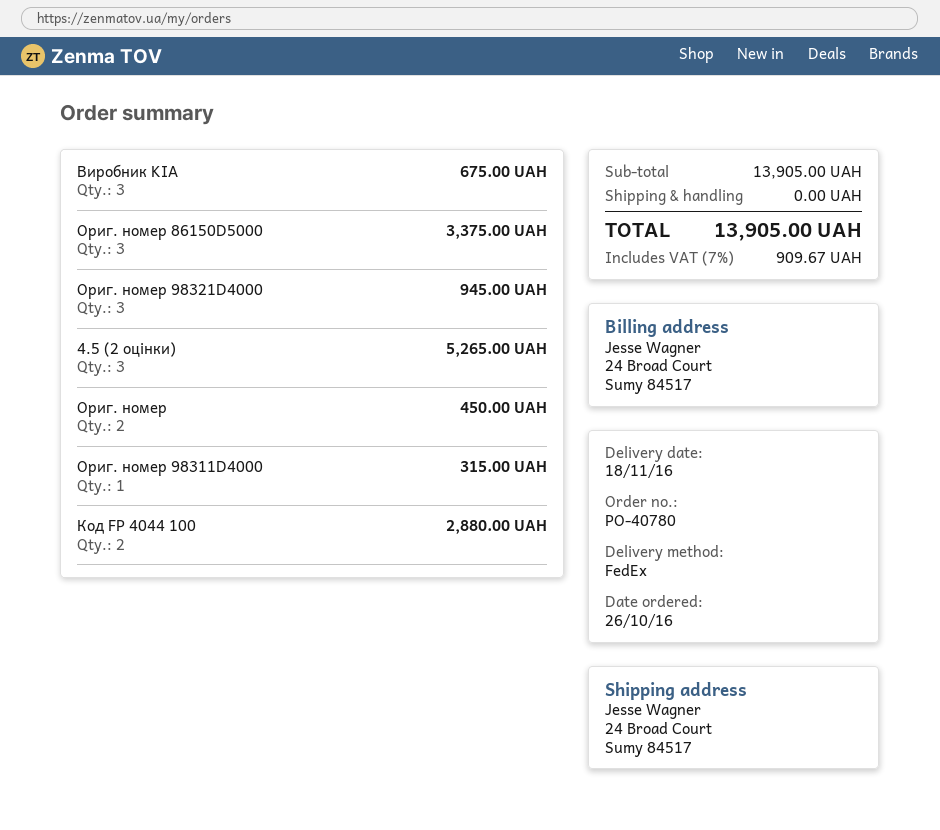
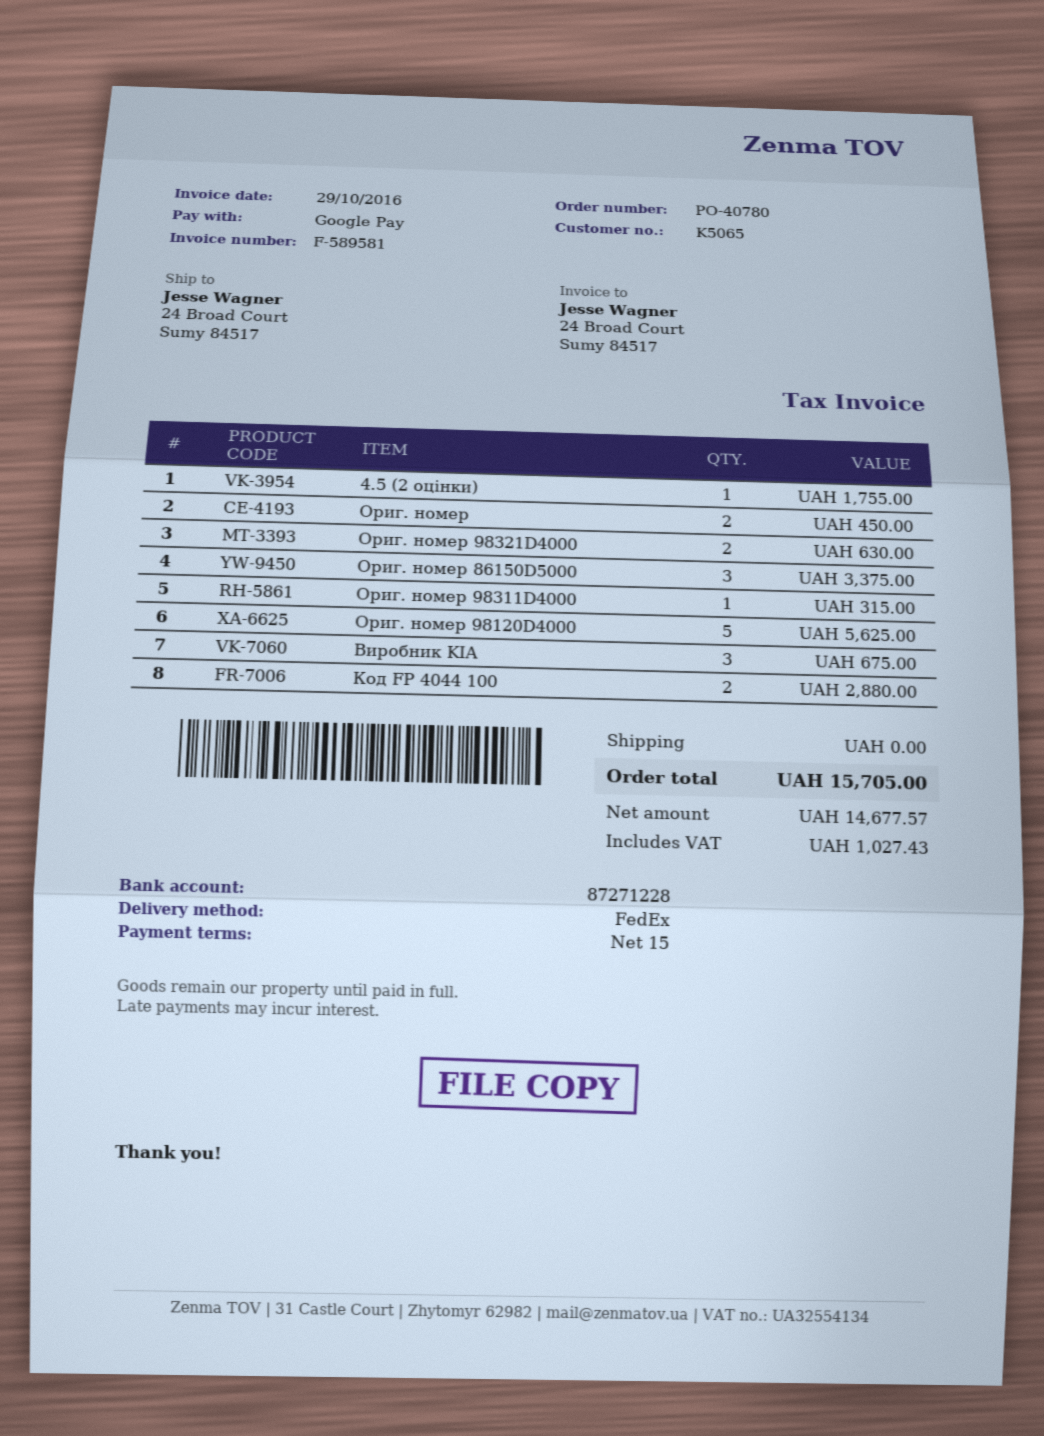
Ориг. номер 98321D4000: 3 for 945.00 -> 2 for 630.00
4.5 (2 оцінки): 3 for 5265.00 -> 1 for 1755.00
Ориг. номер 98120D4000: none -> 5 for 5625.00
tax: 909.67 -> 1027.43
total: 13905.00 -> 15705.00

